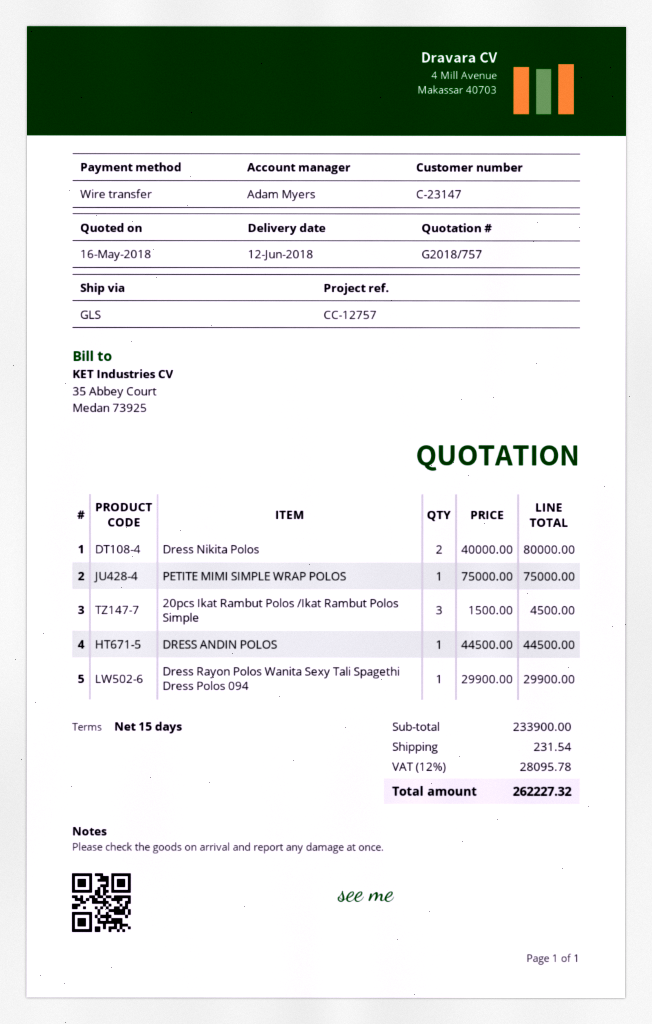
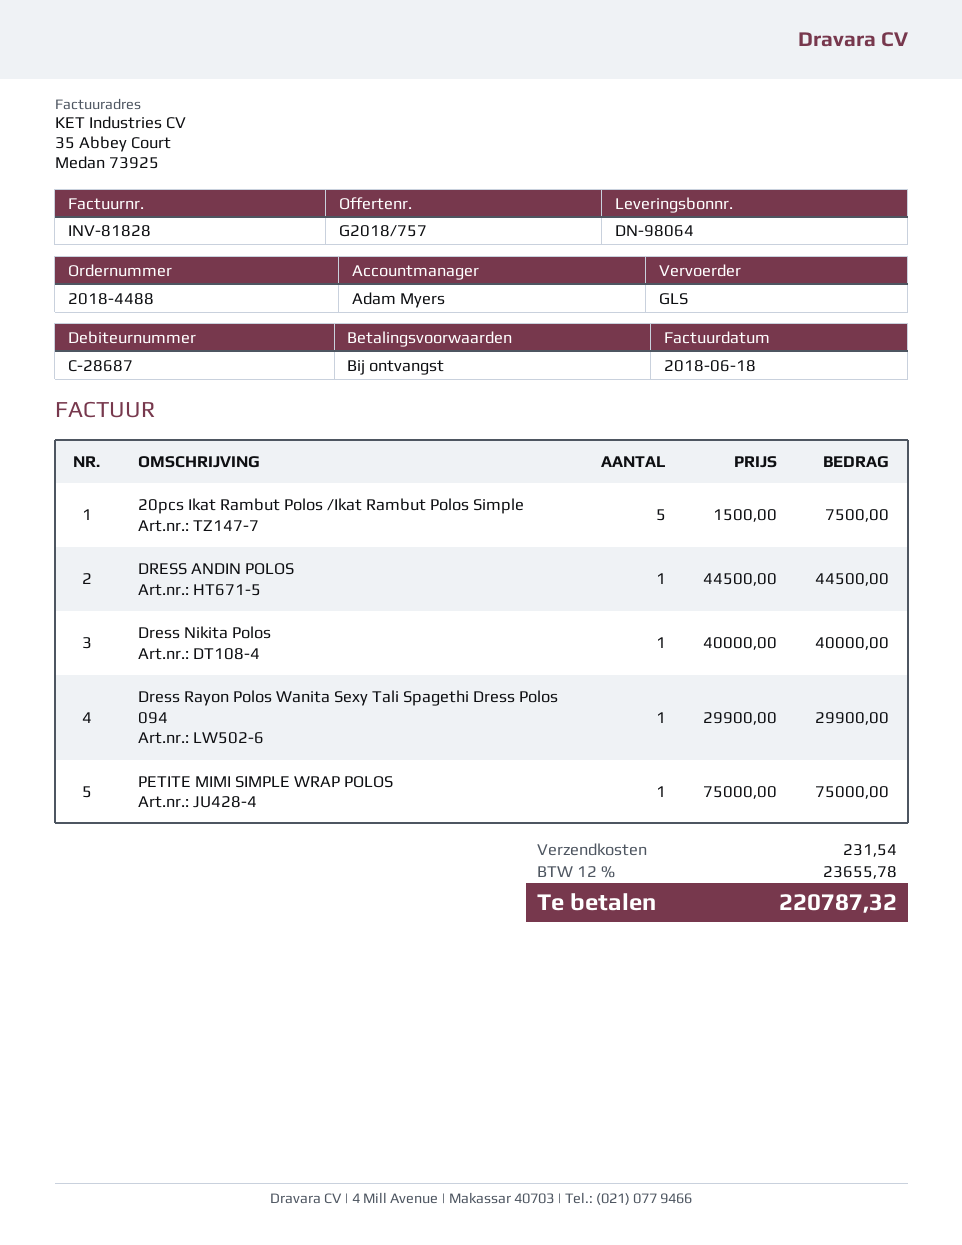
payment terms: 15 days -> on receipt
customer number: C-23147 -> C-28687
Dress Nikita Polos: 2 x 40000.00 = 80000.00 -> 1 x 40000.00 = 40000.00
20pcs Ikat Rambut Polos /Ikat Rambut Polos Simple: 3 x 1500.00 = 4500.00 -> 5 x 1500.00 = 7500.00
tax: 12% = 28095.78 -> 12% = 23655.78
total: 262227.32 -> 220787.32

